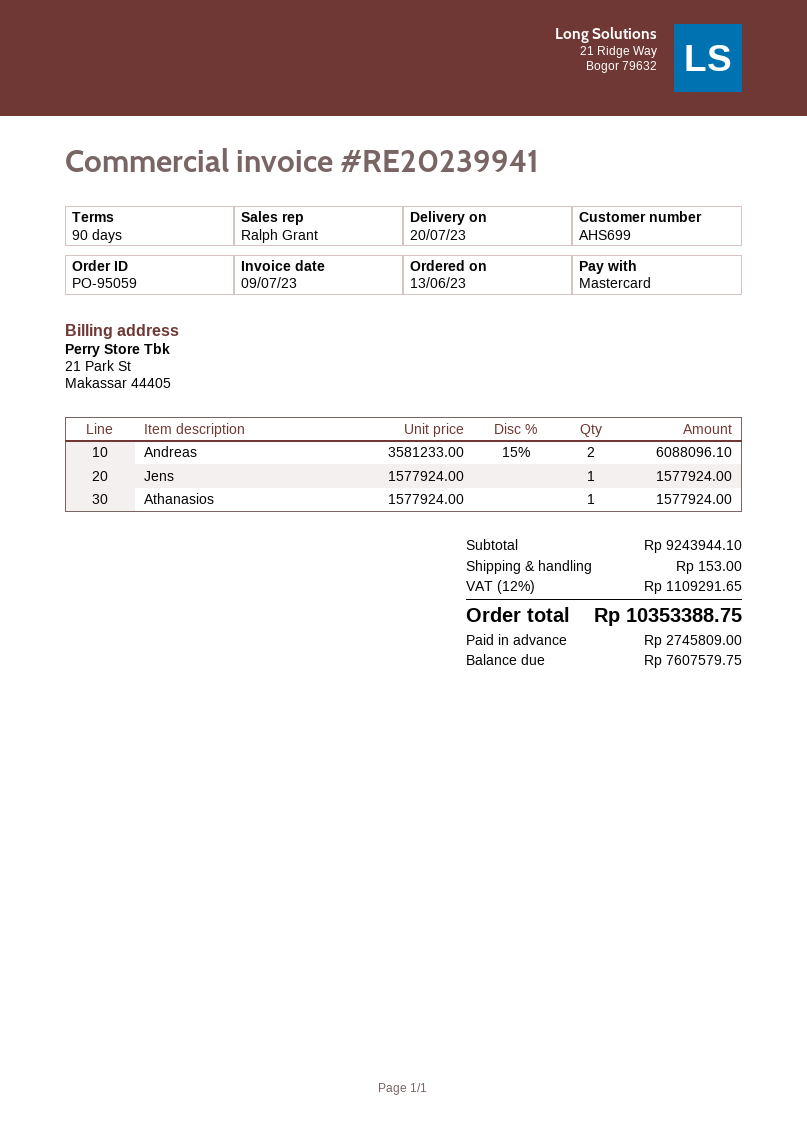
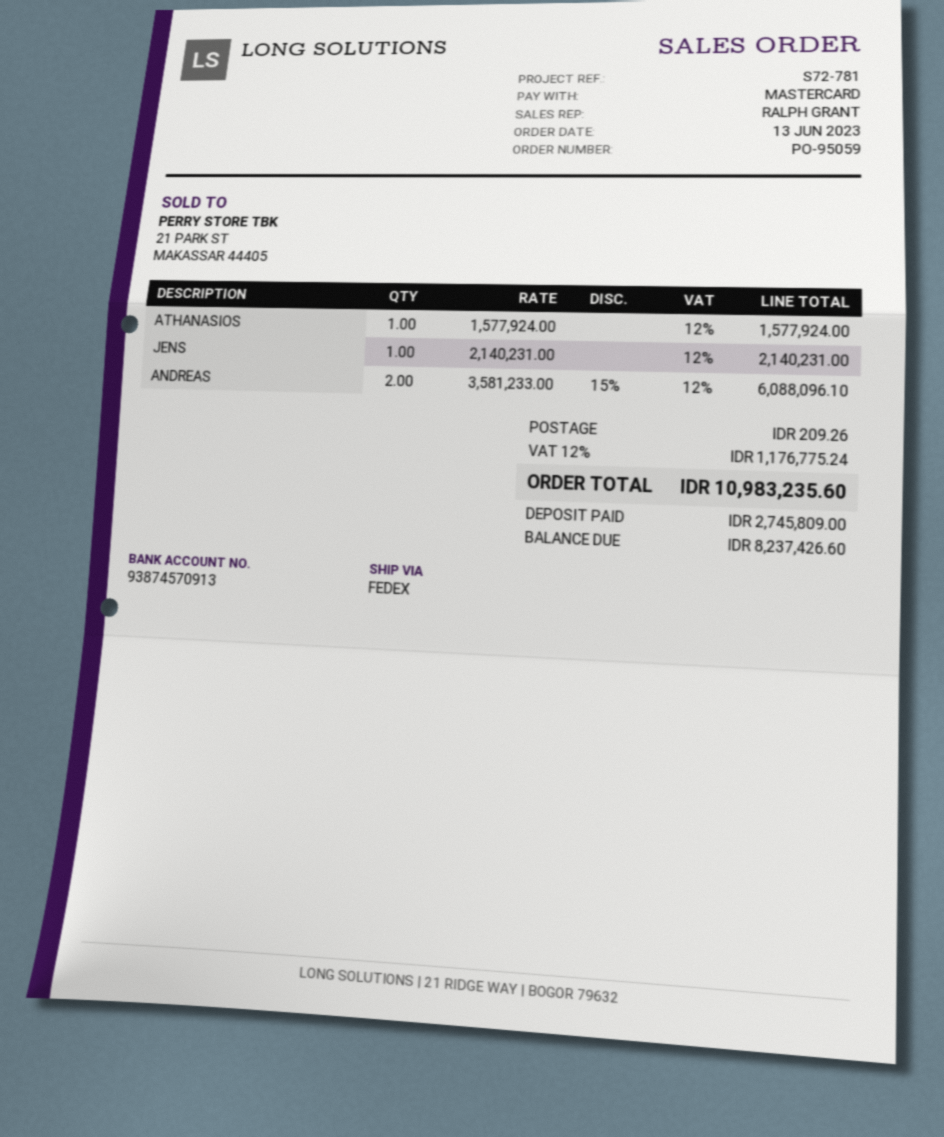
Jens: 1 x 1577924.00 = 1577924.00 -> 1 x 2140231.00 = 2140231.00
shipping: 153.00 -> 209.26
tax: 12% = 1109291.65 -> 12% = 1176775.24
total: 10353388.75 -> 10983235.60
balance: 7607579.75 -> 8237426.60

